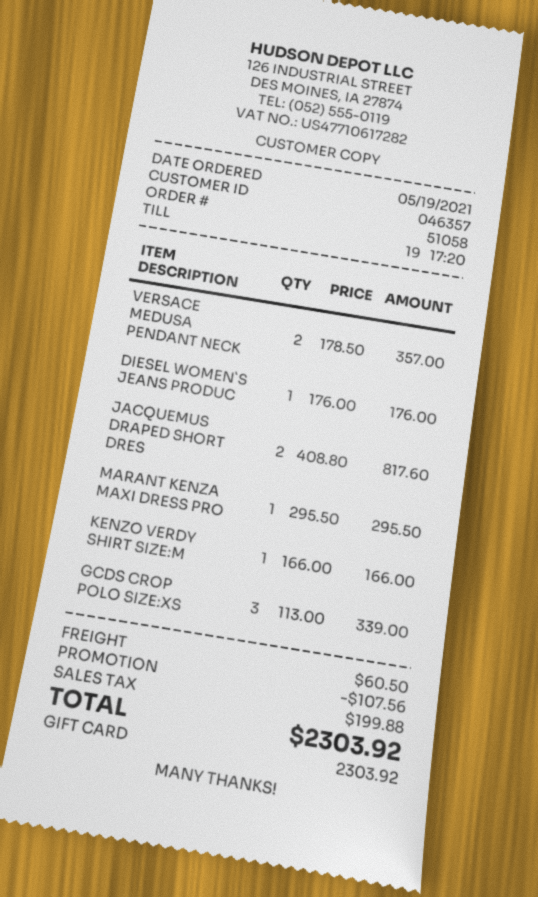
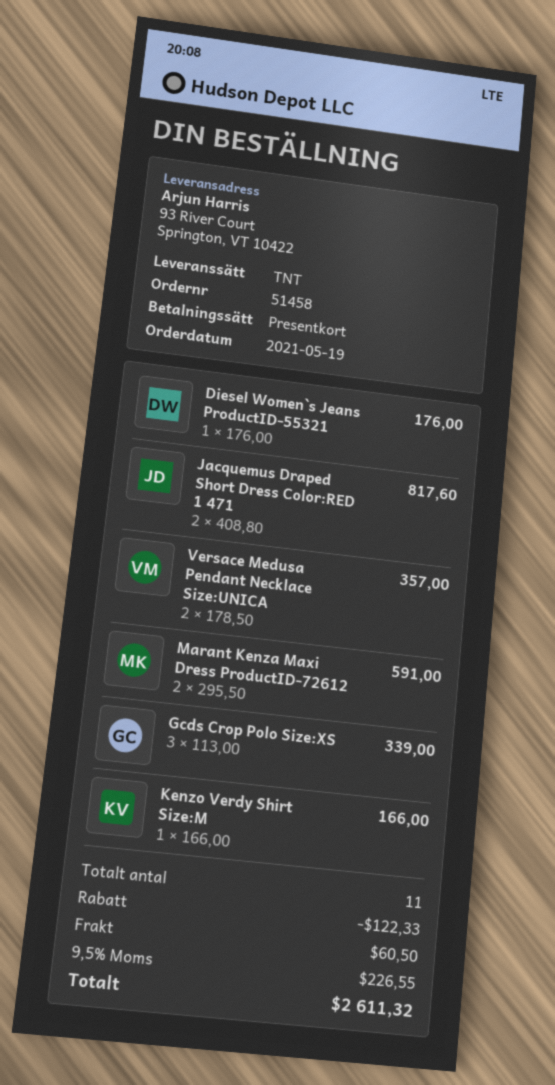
order number: 51058 -> 51458
MARANT KENZA MAXI DRESS PRO: 1 x 295.50 = 295.50 -> 2 x 295.50 = 591.00
discount: 107.56 -> 122.33
tax: 199.88 -> 226.55
total: 2303.92 -> 2611.32

